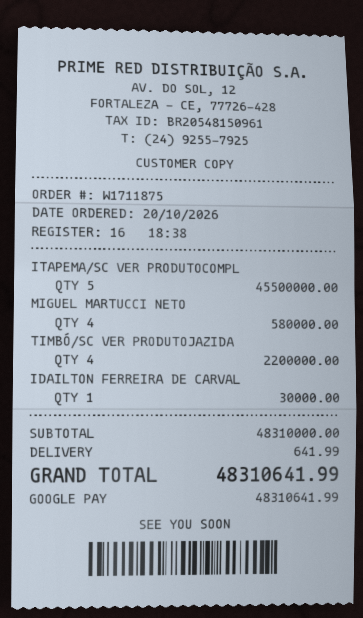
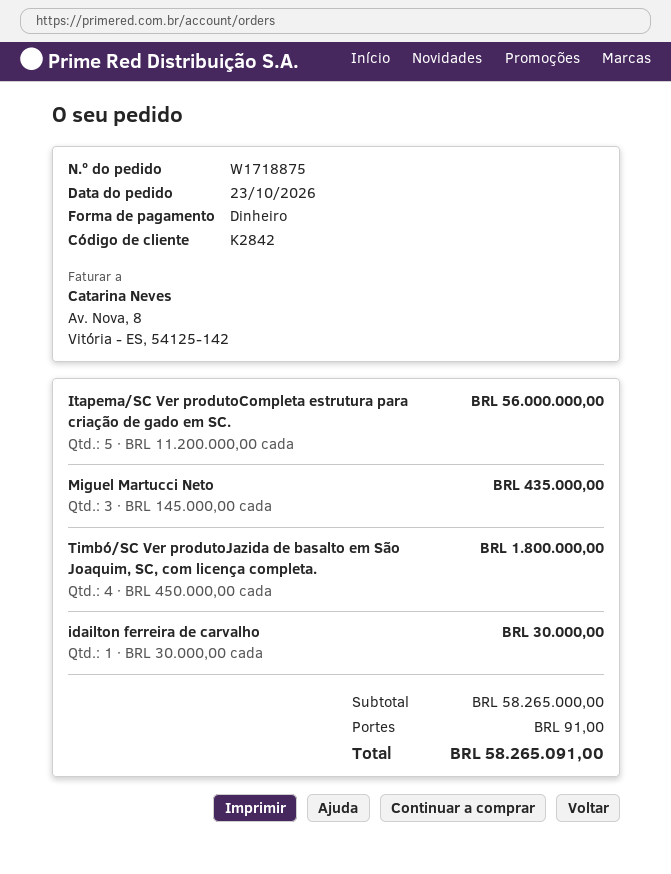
order number: W1711875 -> W1718875
order date: 2026-10-20 -> 2026-10-23
payment method: Google Pay -> cash
ITAPEMA/SC VER PRODUTOCOMPL: 5 for 45500000.00 -> 5 for 56000000.00
MIGUEL MARTUCCI NETO: 4 for 580000.00 -> 3 for 435000.00
TIMBÓ/SC VER PRODUTOJAZIDA: 4 for 2200000.00 -> 4 for 1800000.00
subtotal: 48310000.00 -> 58265000.00
shipping: 641.99 -> 91.00
total: 48310641.99 -> 58265091.00

